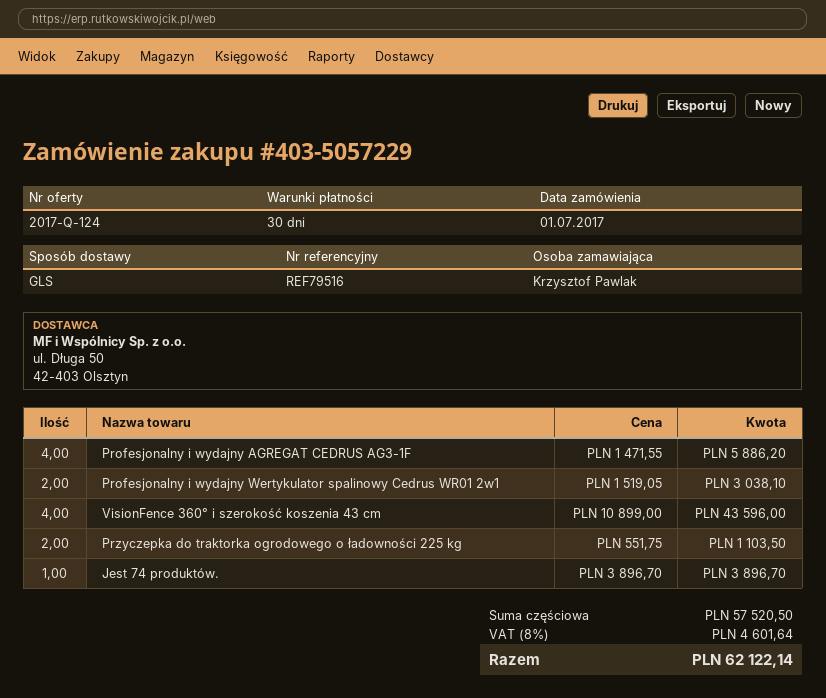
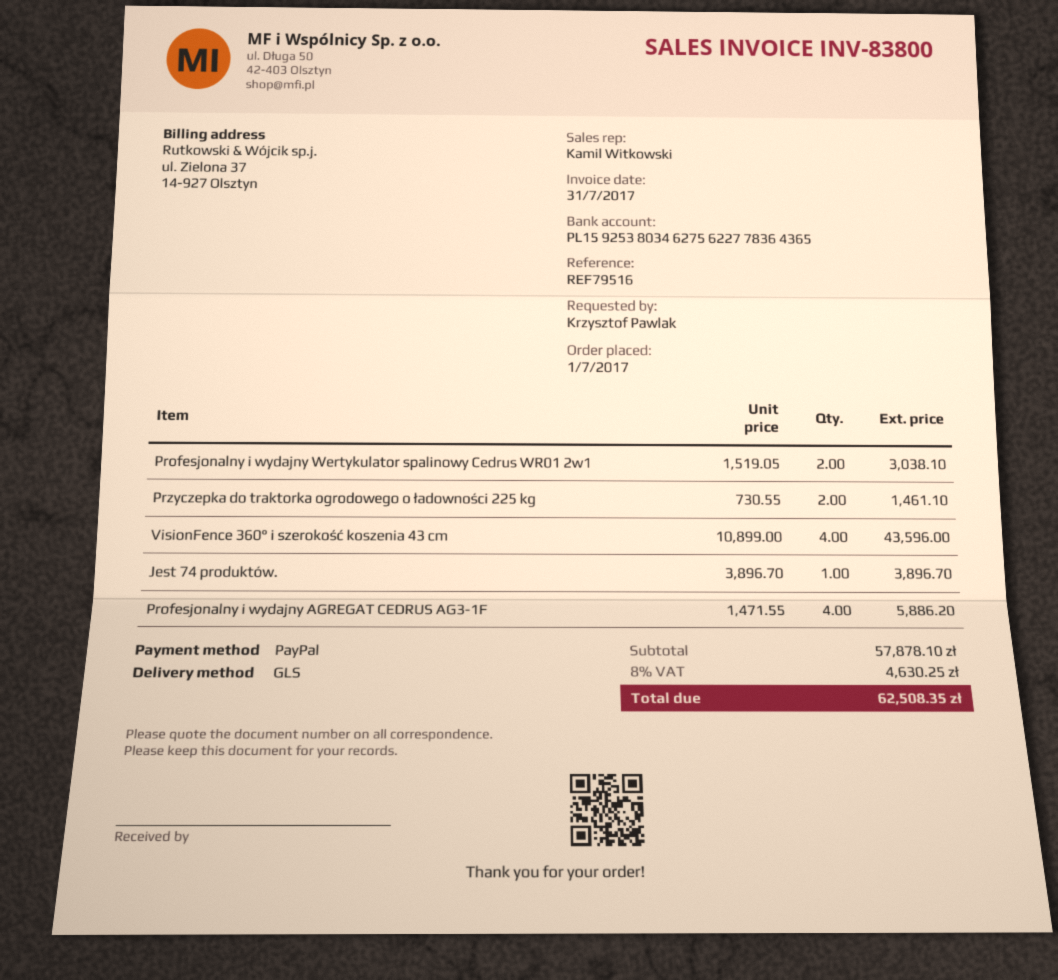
Przyczepka do traktorka ogrodowego o ładowności 225 kg: 2 x 551.75 = 1103.50 -> 2 x 730.55 = 1461.10
subtotal: 57520.50 -> 57878.10
tax: 8% = 4601.64 -> 8% = 4630.25
total: 62122.14 -> 62508.35

